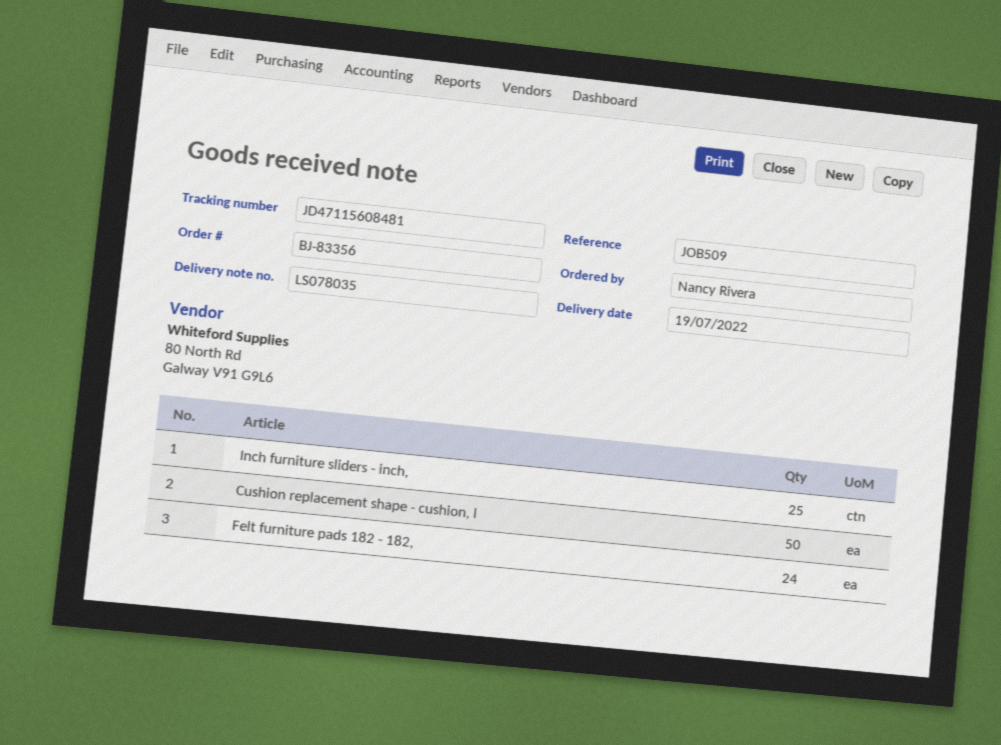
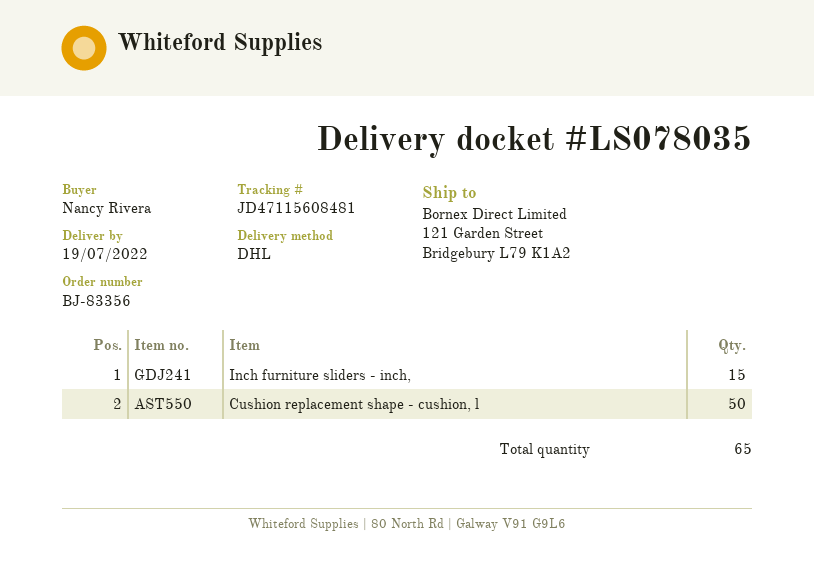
Inch furniture sliders - inch,: 25 -> 15
Felt furniture pads 182 - 182,: 24 -> none

